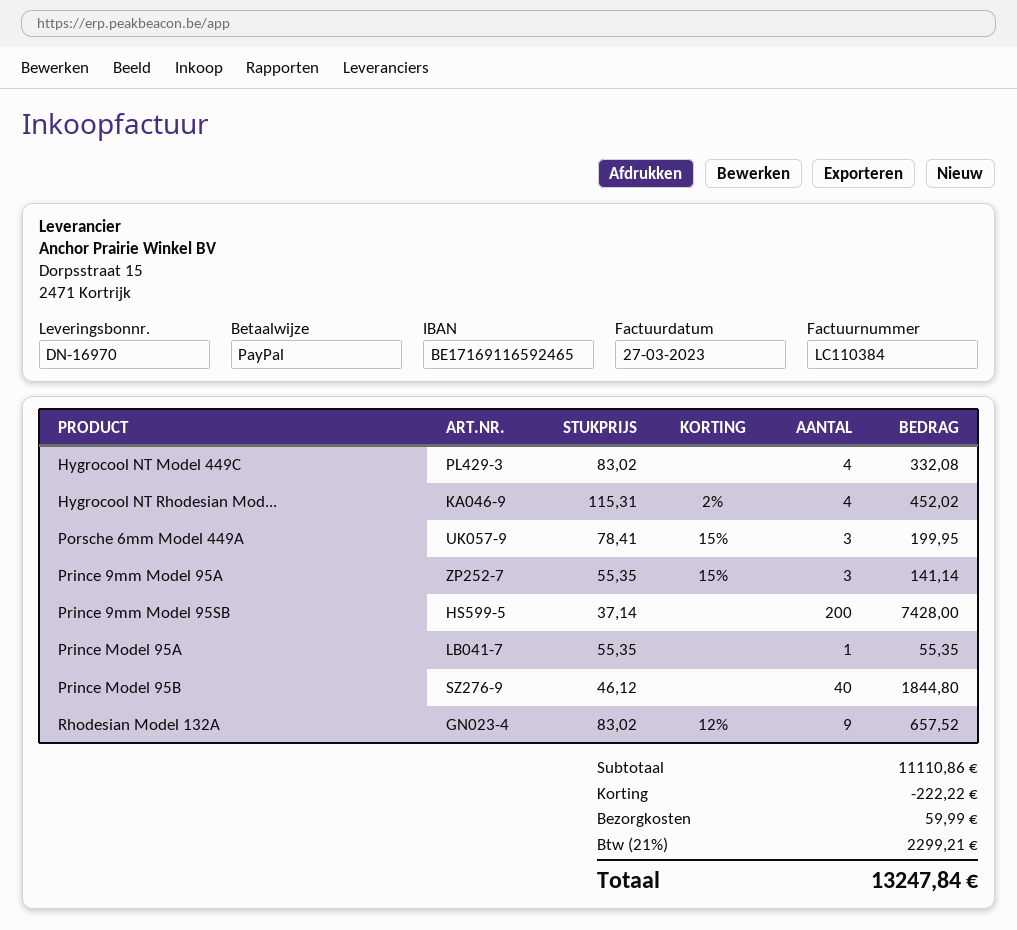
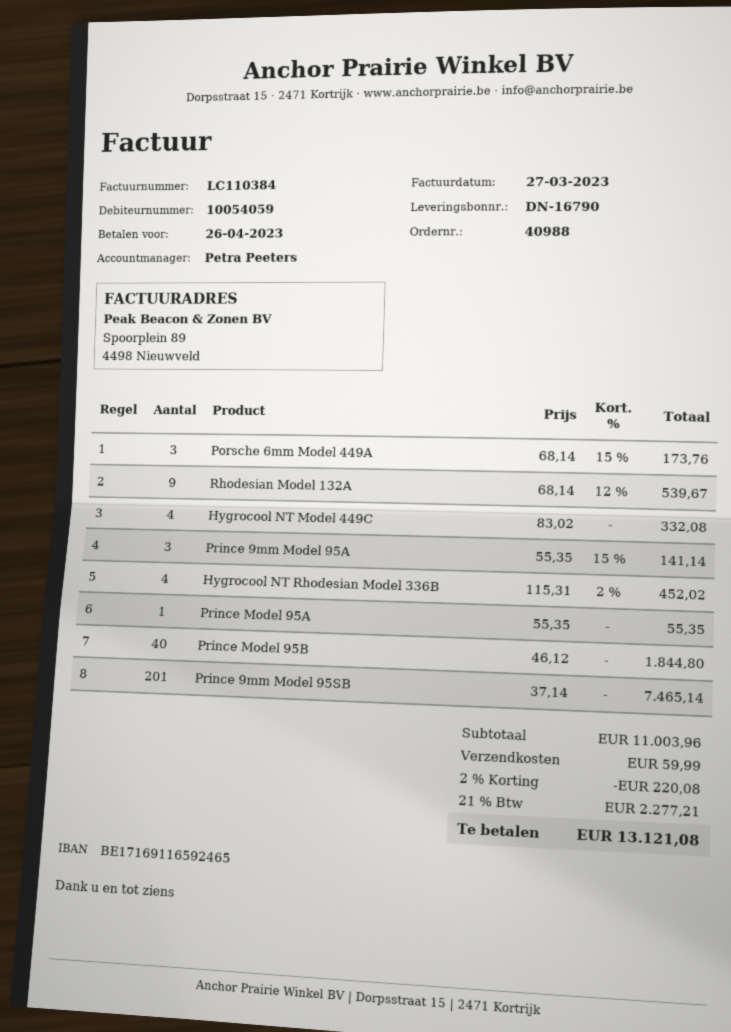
delivery note number: DN-16970 -> DN-16790
Porsche 6mm Model 449A: 3 x 78.41 - 15% = 199.95 -> 3 x 68.14 - 15% = 173.76
Prince 9mm Model 95SB: 200 x 37.14 = 7428.00 -> 201 x 37.14 = 7465.14
Rhodesian Model 132Α: 9 x 83.02 - 12% = 657.52 -> 9 x 68.14 - 12% = 539.67
subtotal: 11110.86 -> 11003.96
discount: 222.22 -> 220.08
tax: 21% = 2299.21 -> 21% = 2277.21
total: 13247.84 -> 13121.08

